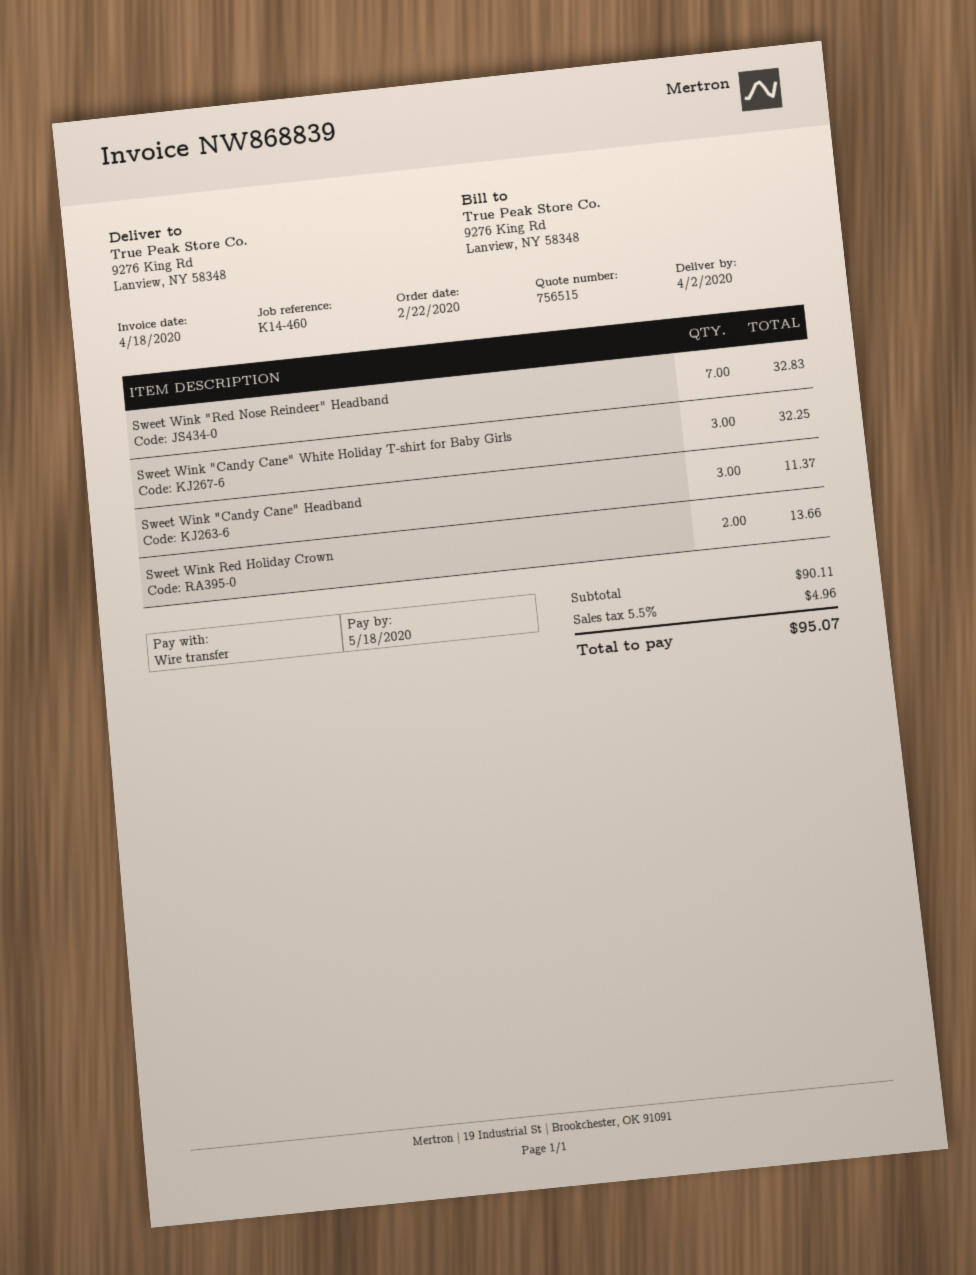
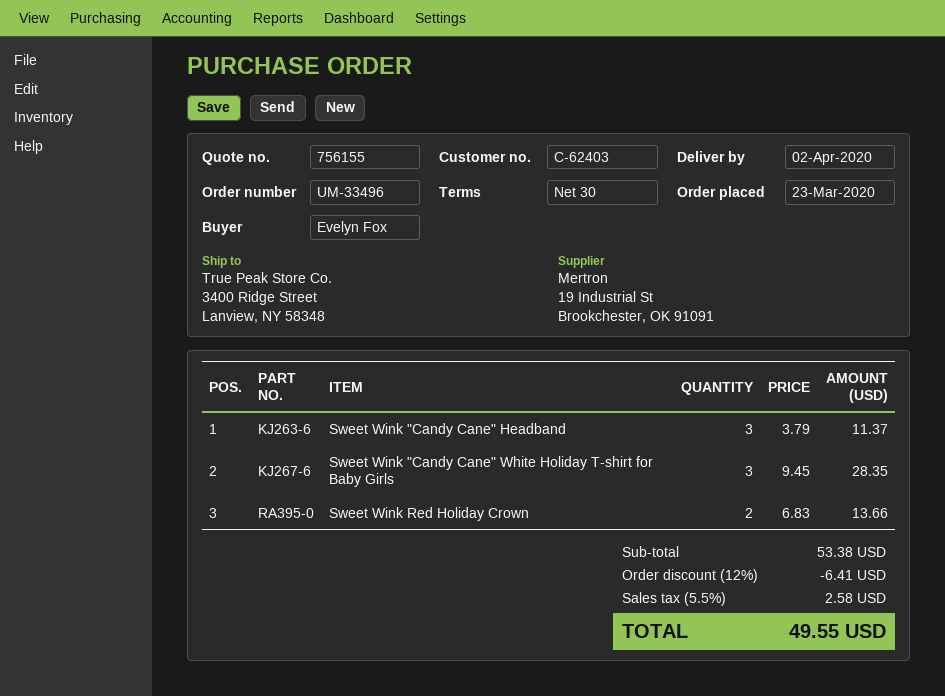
quote number: 756515 -> 756155
order date: 2020-02-22 -> 2020-03-23
ship to: 9276 King Rd, Lanview, NY 58348 -> 3400 Ridge Street, Lanview, NY 58348
Sweet Wink "Red Nose Reindeer" Headband: 7 for 32.83 -> none
Sweet Wink "Candy Cane" White Holiday T-shirt for Baby Girls: 3 for 32.25 -> 3 for 28.35
subtotal: 90.11 -> 53.38
discount: none -> 12% = 6.41
tax: 5.5% = 4.96 -> 5.5% = 2.58
total: 95.07 -> 49.55

